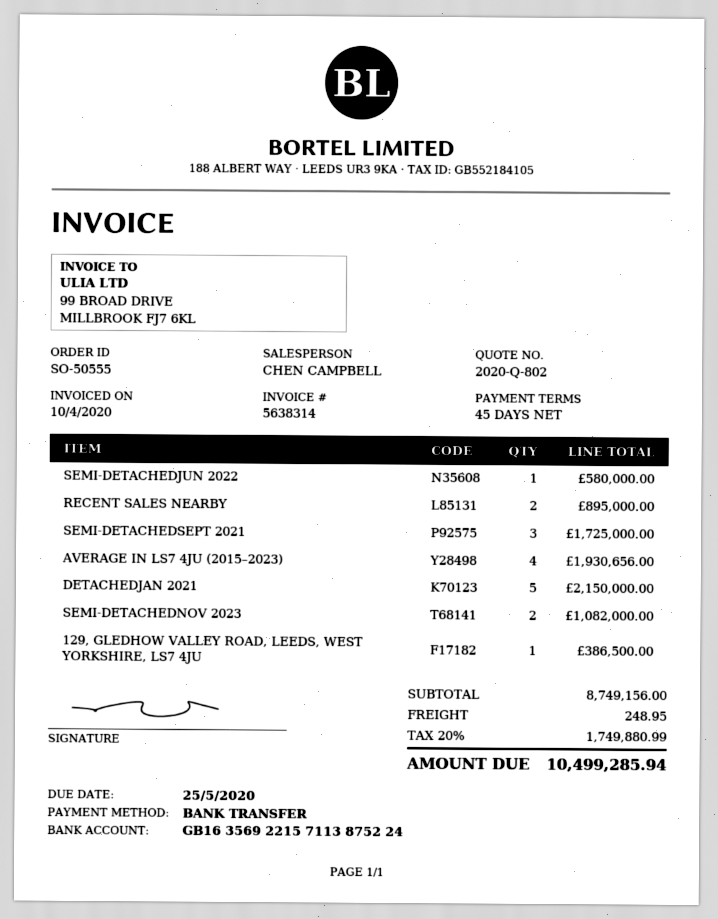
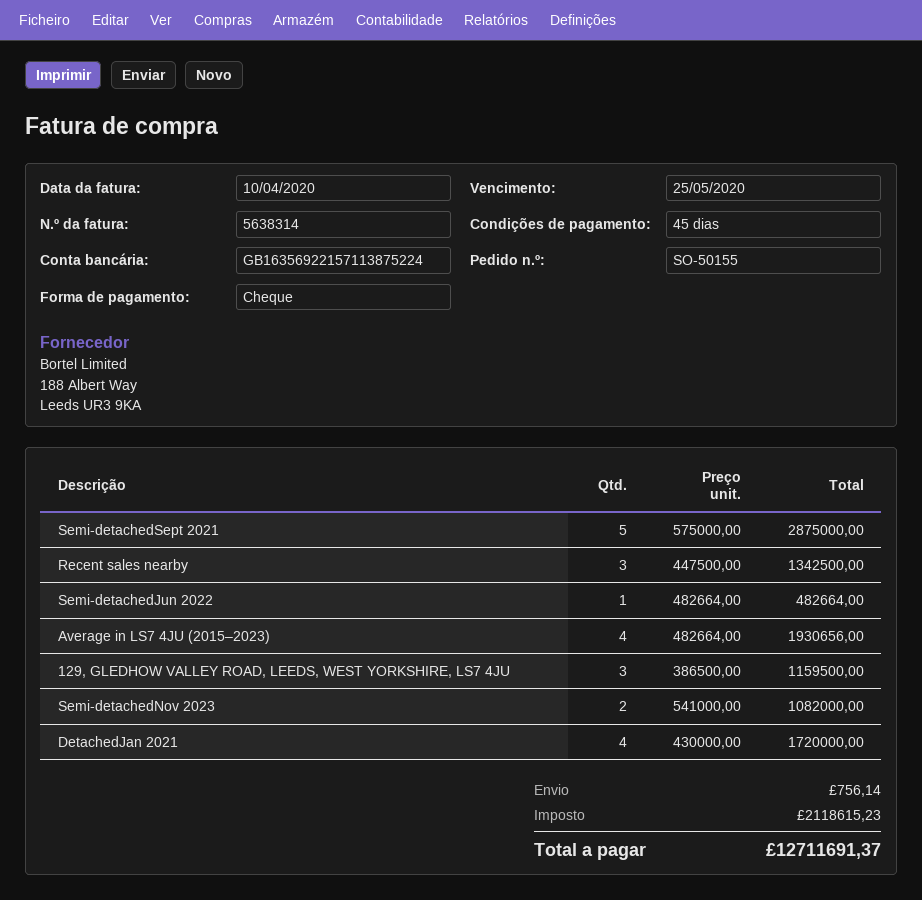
order number: SO-50555 -> SO-50155
payment method: bank transfer -> cheque
SEMI-DETACHEDJUN 2022: 1 for 580000.00 -> 1 for 482664.00
RECENT SALES NEARBY: 2 for 895000.00 -> 3 for 1342500.00
SEMI-DETACHEDSEPT 2021: 3 for 1725000.00 -> 5 for 2875000.00
DETACHEDJAN 2021: 5 for 2150000.00 -> 4 for 1720000.00
129, GLEDHOW VALLEY ROAD, LEEDS, WEST YORKSHIRE, LS7 4JU: 1 for 386500.00 -> 3 for 1159500.00
shipping: 248.95 -> 756.14
tax: 1749880.99 -> 2118615.23
total: 10499285.94 -> 12711691.37

